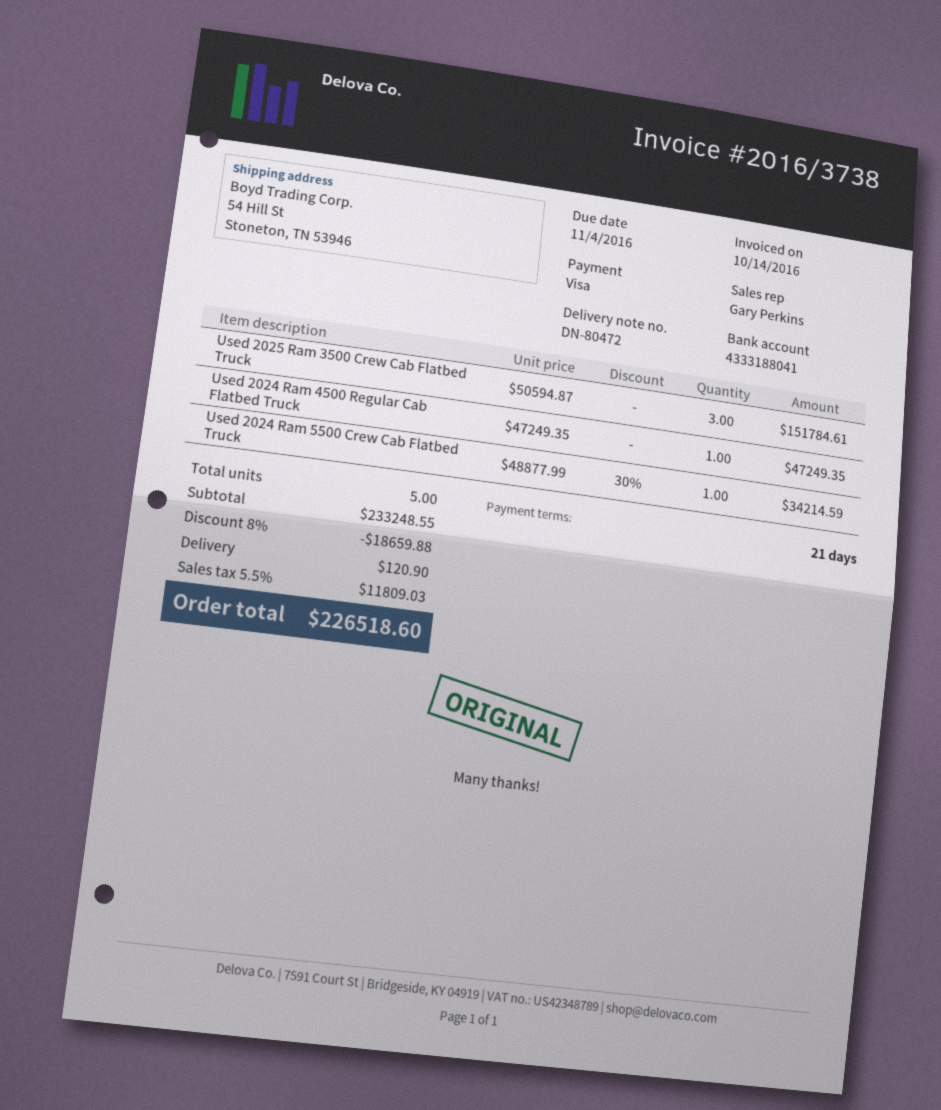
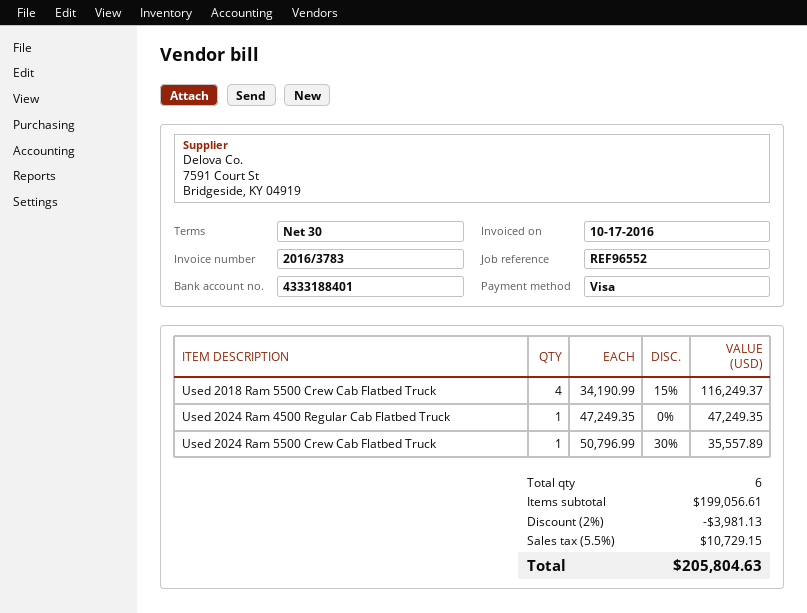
invoice number: 2016/3738 -> 2016/3783
invoice date: 2016-10-14 -> 2016-10-17
payment terms: 21 days -> 30 days
bank account: 4333188041 -> 4333188401
Used 2025 Ram 3500 Crew Cab Flatbed Truck: 3 x 50594.87 = 151784.61 -> none
Used 2024 Ram 5500 Crew Cab Flatbed Truck: 1 x 48877.99 - 30% = 34214.59 -> 1 x 50796.99 - 30% = 35557.89
Used 2018 Ram 5500 Crew Cab Flatbed Truck: none -> 4 x 34190.99 - 15% = 116249.37
total quantity: 5 -> 6
subtotal: 233248.55 -> 199056.61
discount: 8% = 18659.88 -> 2% = 3981.13
shipping: 120.90 -> none
tax: 5.5% = 11809.03 -> 5.5% = 10729.15
total: 226518.60 -> 205804.63

